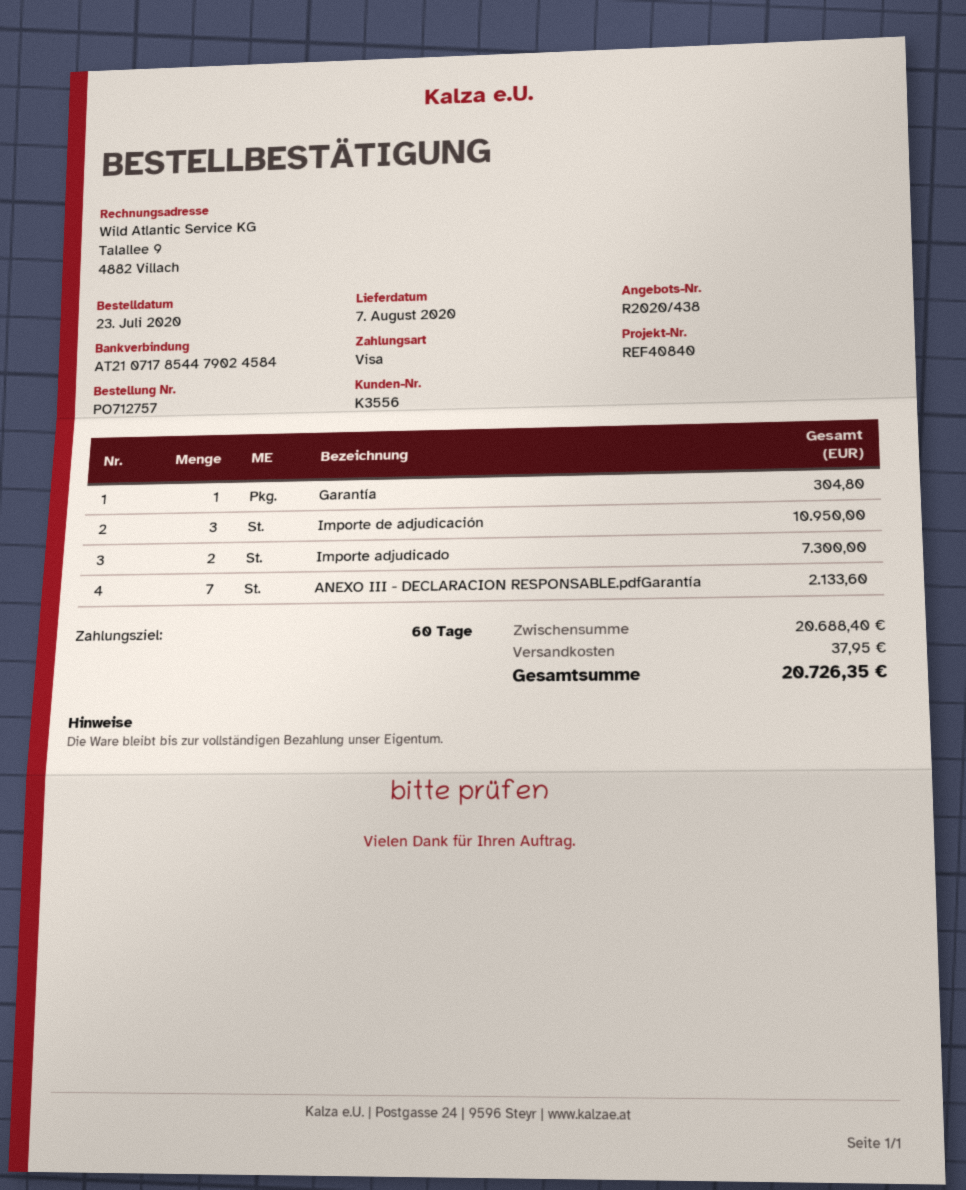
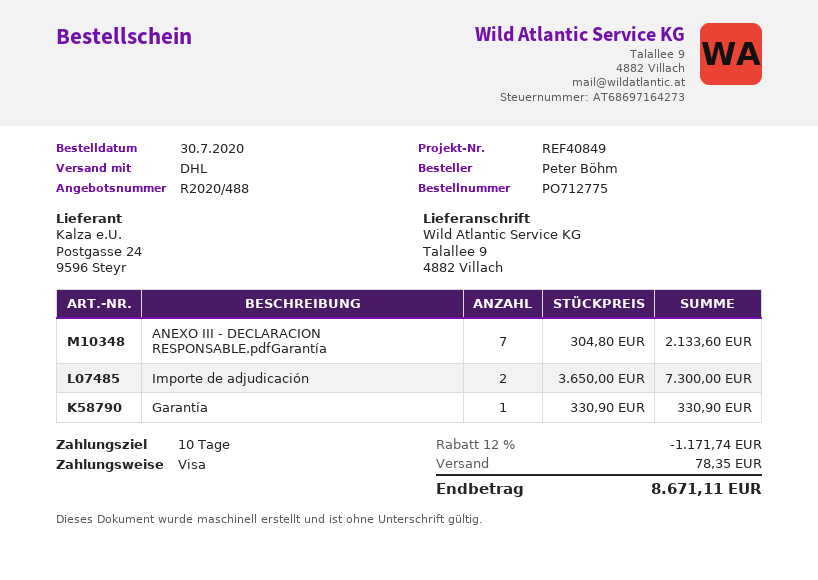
quote number: R2020/438 -> R2020/488
order number: PO712757 -> PO712775
order date: 2020-07-23 -> 2020-07-30
payment terms: 60 days -> 10 days
reference: REF40840 -> REF40849
Garantía: 1 for 304.80 -> 1 for 330.90
Importe de adjudicación: 3 for 10950.00 -> 2 for 7300.00
Importe adjudicado: 2 for 7300.00 -> none
discount: none -> 12% = 1171.74
shipping: 37.95 -> 78.35
total: 20726.35 -> 8671.11

